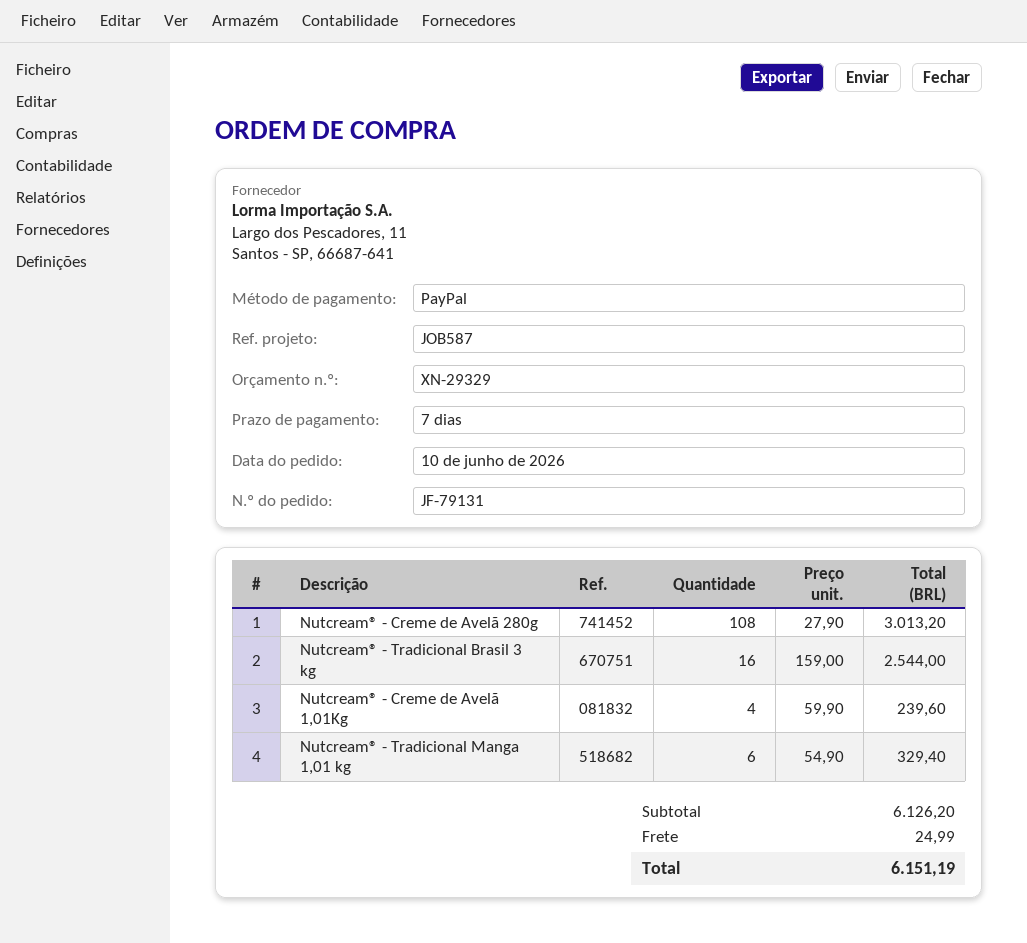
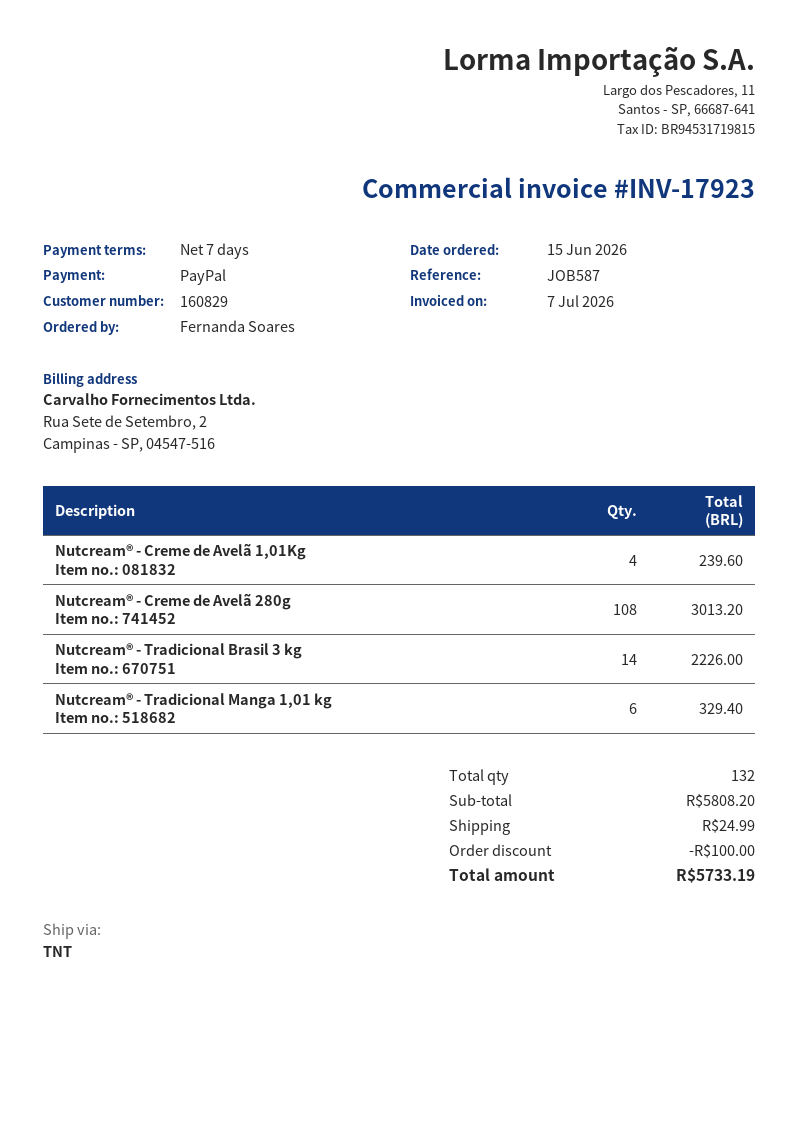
order date: 2026-06-10 -> 2026-06-15
Nutcream® - Tradicional Brasil 3 kg: 16 for 2544.00 -> 14 for 2226.00
subtotal: 6126.20 -> 5808.20
discount: none -> 100.00
total: 6151.19 -> 5733.19

